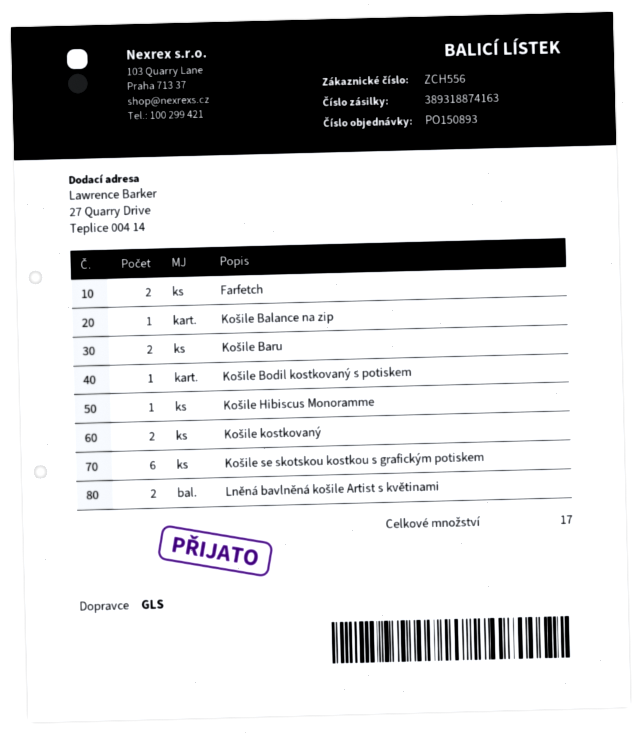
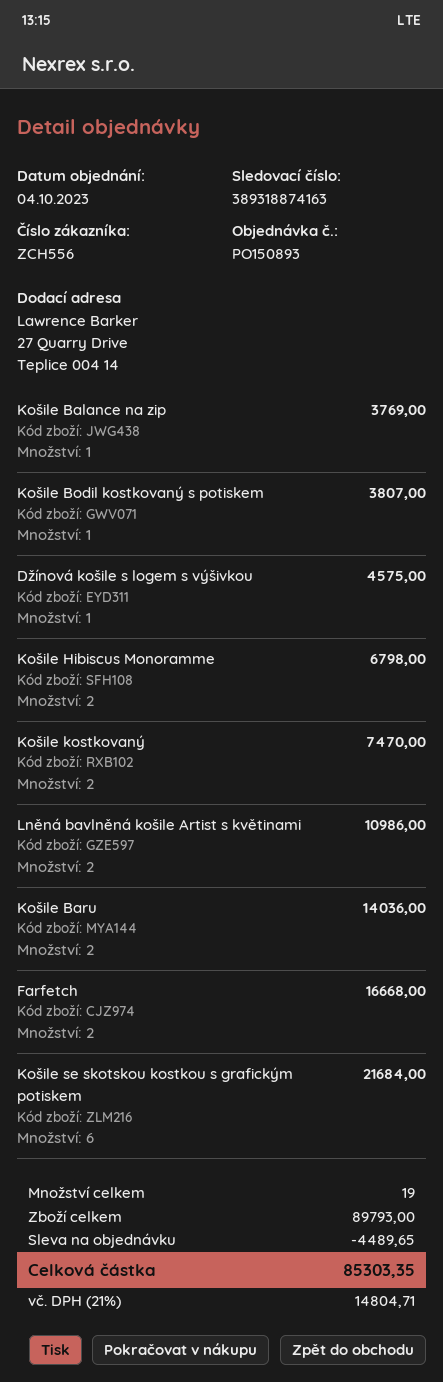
Košile Hibiscus Monoramme: 1 -> 2
Džínová košile s logem s výšivkou: none -> 1
total quantity: 17 -> 19

